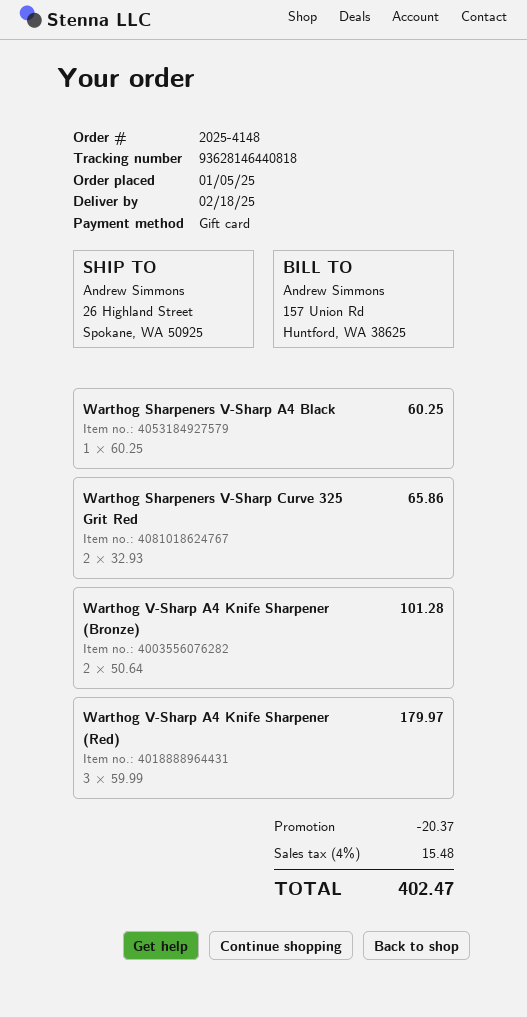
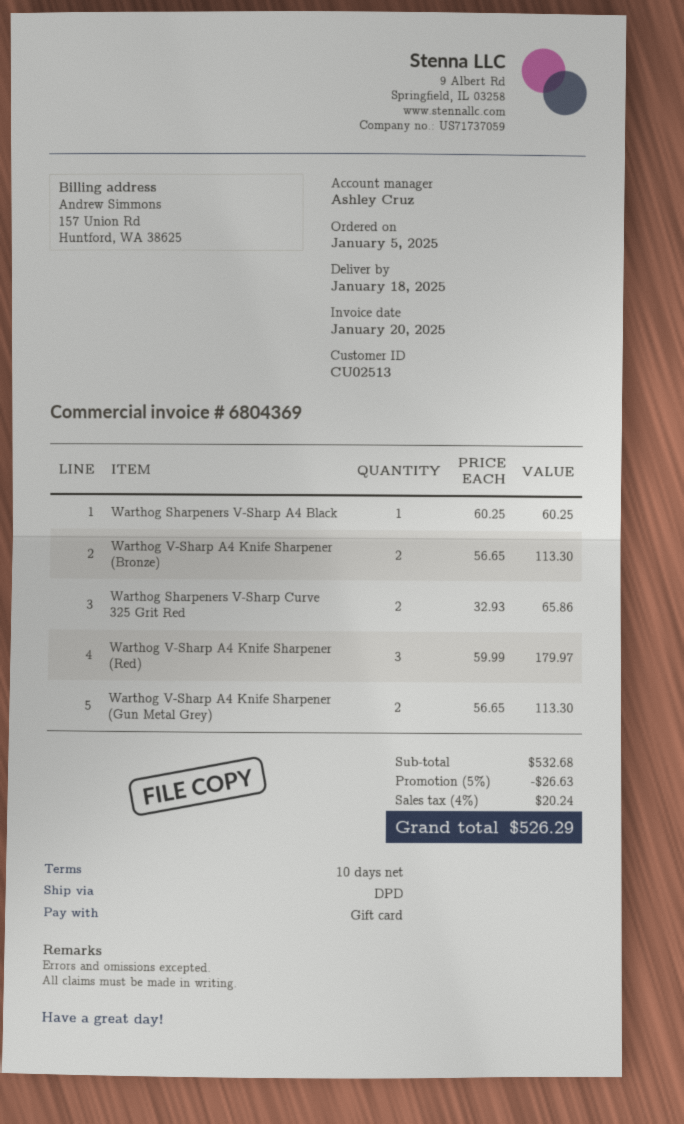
delivery date: 2025-02-18 -> 2025-01-18
Warthog V-Sharp A4 Knife Sharpener (Bronze): 2 x 50.64 = 101.28 -> 2 x 56.65 = 113.30
Warthog V-Sharp A4 Knife Sharpener (Gun Metal Grey): none -> 2 x 56.65 = 113.30
discount: 20.37 -> 26.63
tax: 4% = 15.48 -> 4% = 20.24
total: 402.47 -> 526.29

